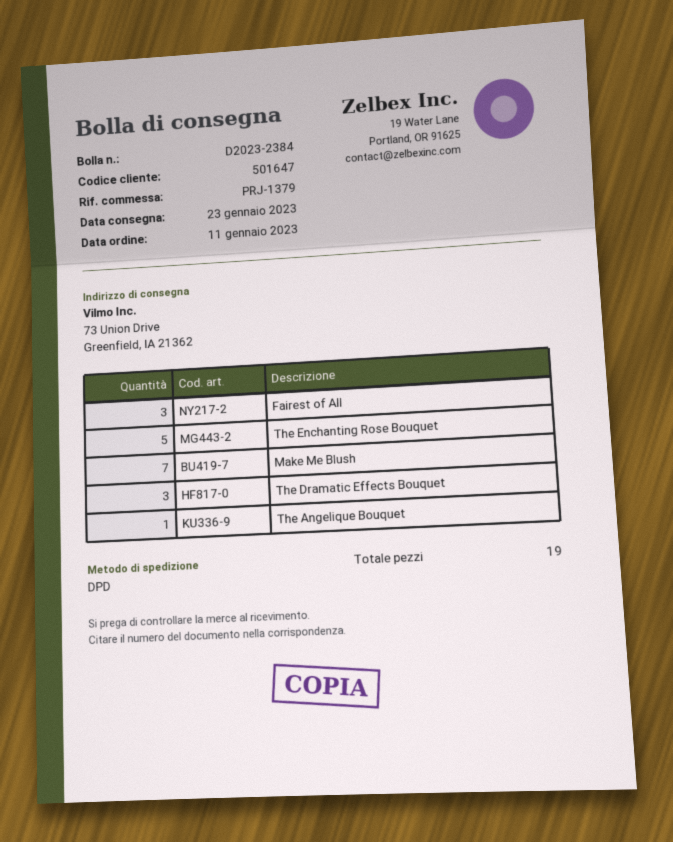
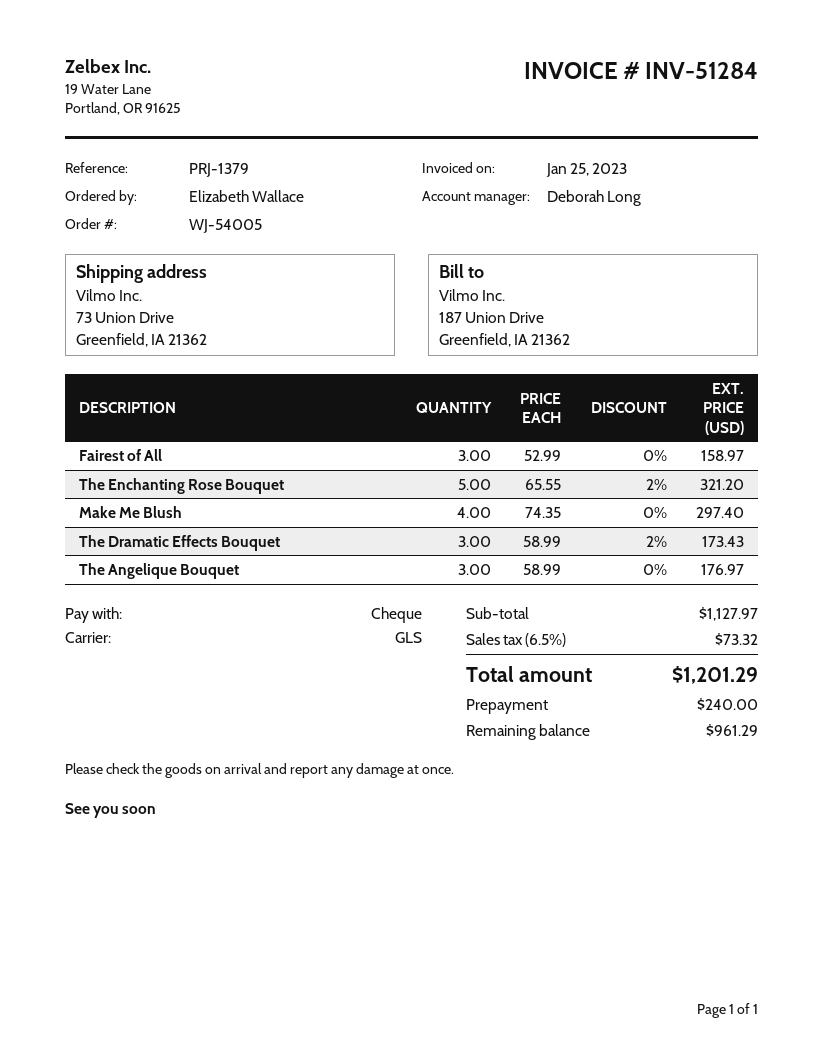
shipping method: DPD -> GLS
Make Me Blush: 7 -> 4
The Angelique Bouquet: 1 -> 3

